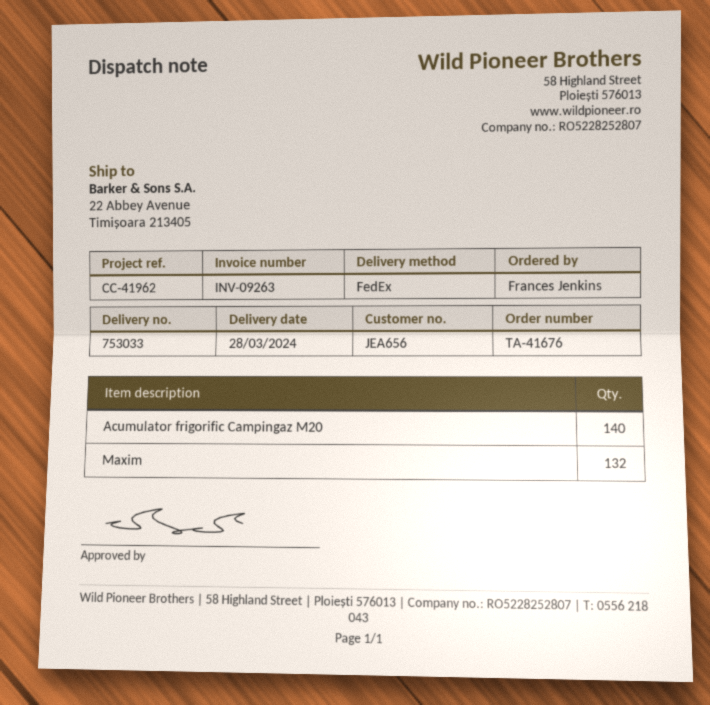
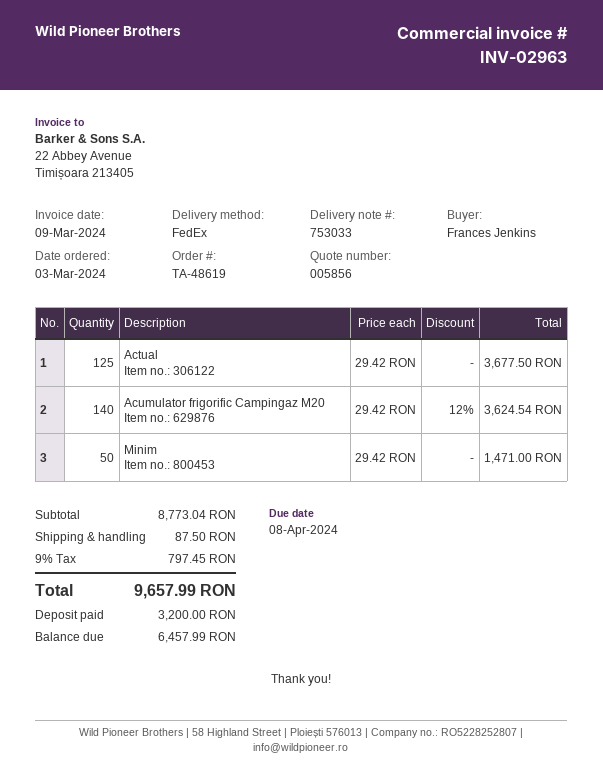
order number: TA-41676 -> TA-48619
invoice number: INV-09263 -> INV-02963
Maxim: 132 -> none
Actual: none -> 125
Minim: none -> 50

